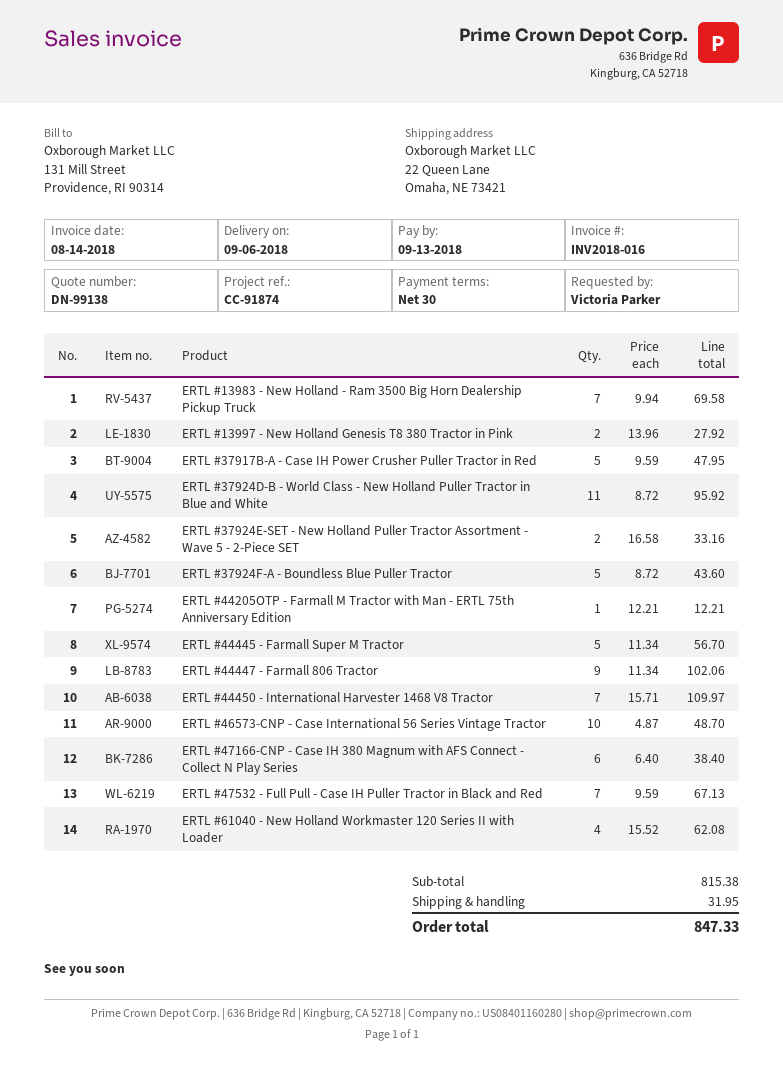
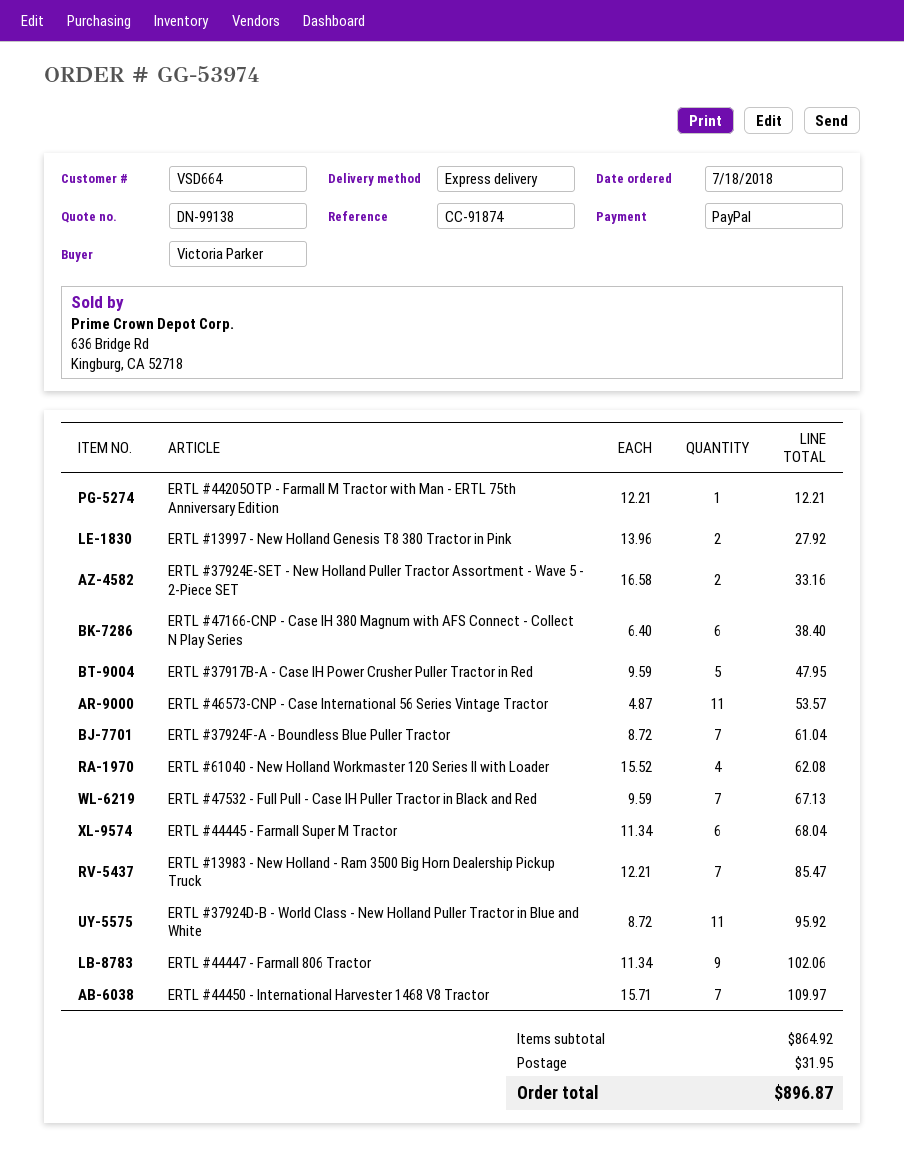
ERTL #13983 - New Holland - Ram 3500 Big Horn Dealership Pickup Truck: 7 x 9.94 = 69.58 -> 7 x 12.21 = 85.47
ERTL #37924F-A - Boundless Blue Puller Tractor: 5 x 8.72 = 43.60 -> 7 x 8.72 = 61.04
ERTL #44445 - Farmall Super M Tractor: 5 x 11.34 = 56.70 -> 6 x 11.34 = 68.04
ERTL #46573-CNP - Case International 56 Series Vintage Tractor: 10 x 4.87 = 48.70 -> 11 x 4.87 = 53.57
subtotal: 815.38 -> 864.92
total: 847.33 -> 896.87

